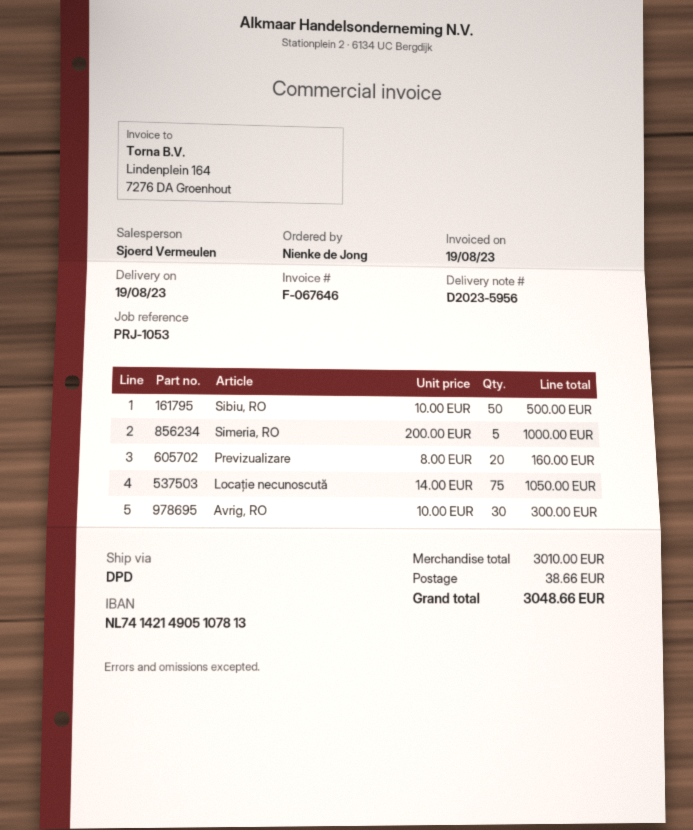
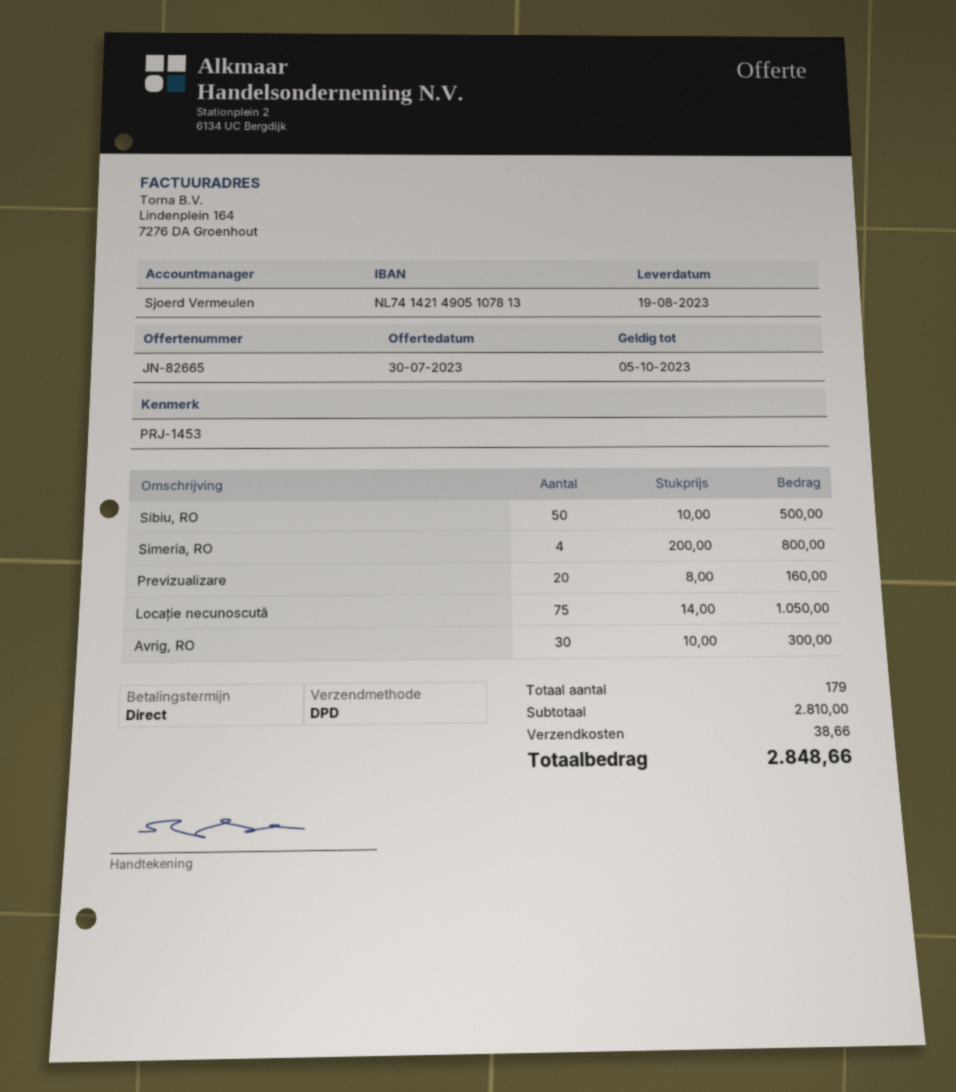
reference: PRJ-1053 -> PRJ-1453
Simeria, RO: 5 x 200.00 = 1000.00 -> 4 x 200.00 = 800.00
subtotal: 3010.00 -> 2810.00
total: 3048.66 -> 2848.66

